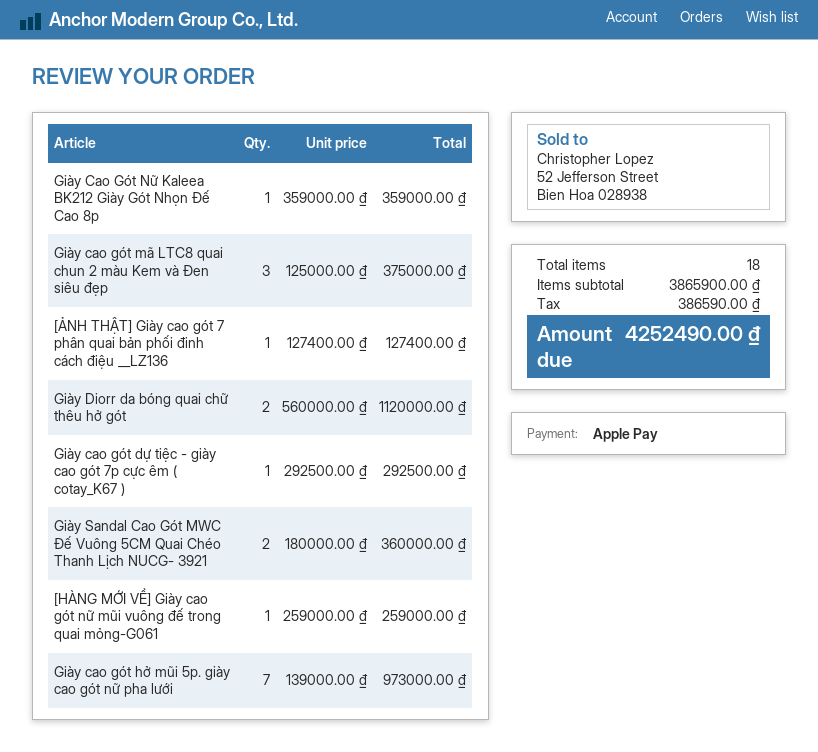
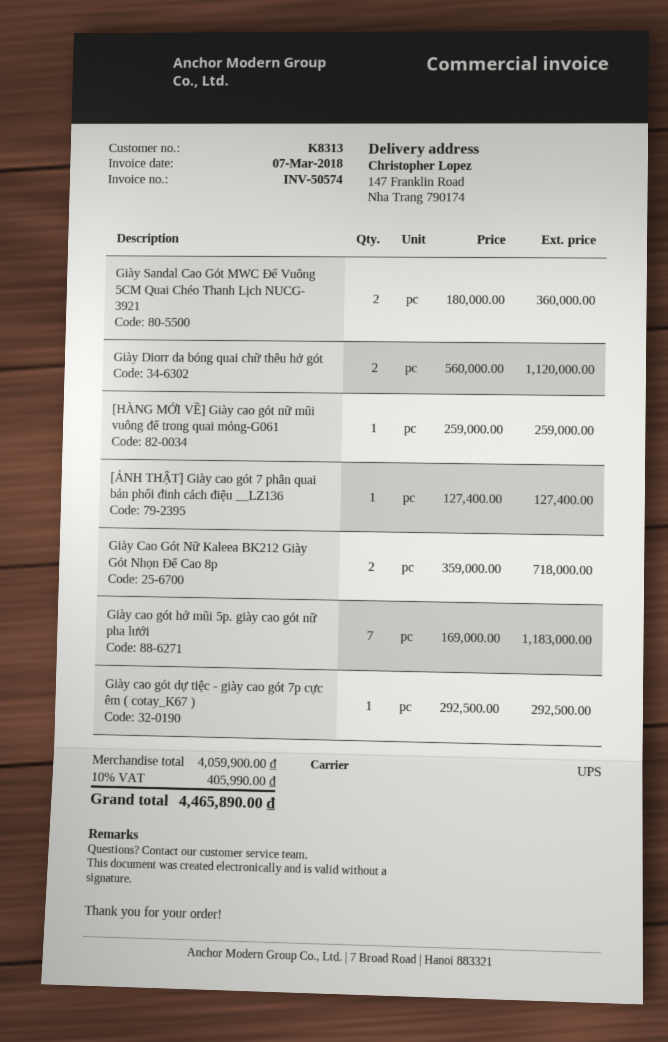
Giày Cao Gót Nữ Kaleea BK212 Giày Gót Nhọn Đế Cao 8p: 1 x 359000.00 = 359000.00 -> 2 x 359000.00 = 718000.00
Giày cao gót mã LTC8 quai chun 2 màu Kem và Đen siêu đẹp: 3 x 125000.00 = 375000.00 -> none
Giày cao gót hở mũi 5p. giày cao gót nữ pha lưới: 7 x 139000.00 = 973000.00 -> 7 x 169000.00 = 1183000.00
subtotal: 3865900.00 -> 4059900.00
tax: 386590.00 -> 405990.00
total: 4252490.00 -> 4465890.00

